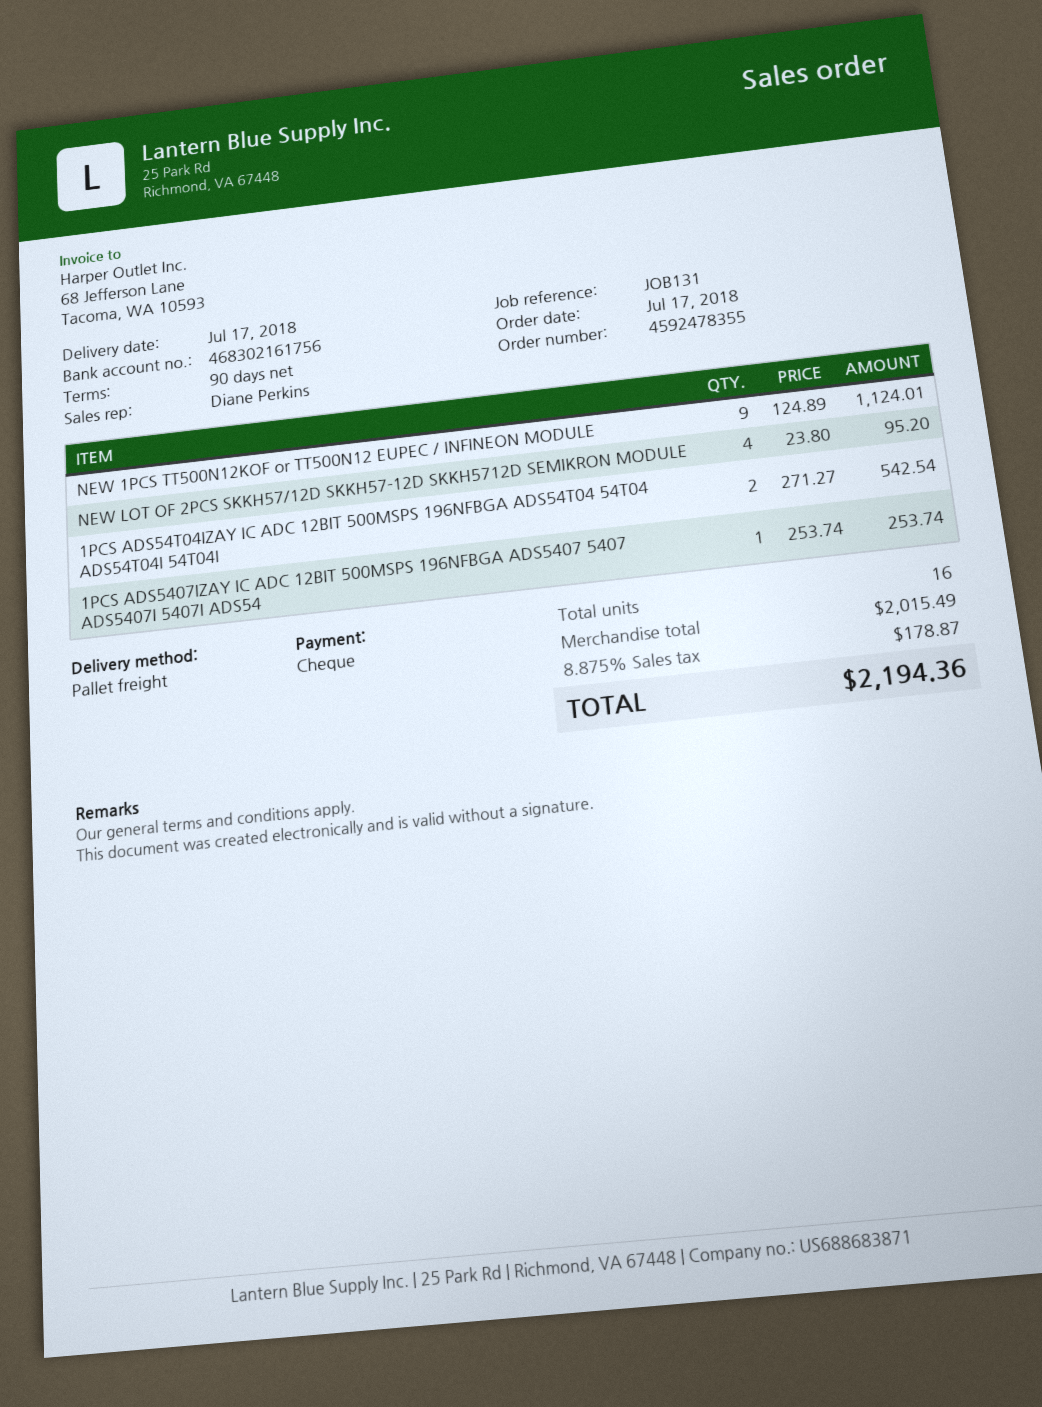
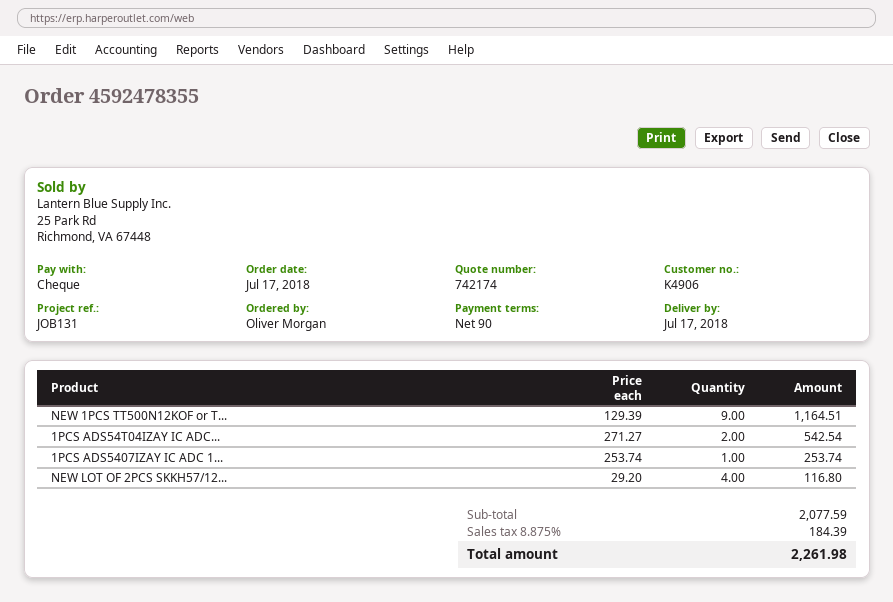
NEW 1PCS TT500N12KOF or TT500N12 EUPEC / INFINEON MODULE: 9 x 124.89 = 1124.01 -> 9 x 129.39 = 1164.51
NEW LOT OF 2PCS SKKH57/12D SKKH57-12D SKKH5712D SEMIKRON MODULE: 4 x 23.80 = 95.20 -> 4 x 29.20 = 116.80
subtotal: 2015.49 -> 2077.59
tax: 8.875% = 178.87 -> 8.875% = 184.39
total: 2194.36 -> 2261.98

